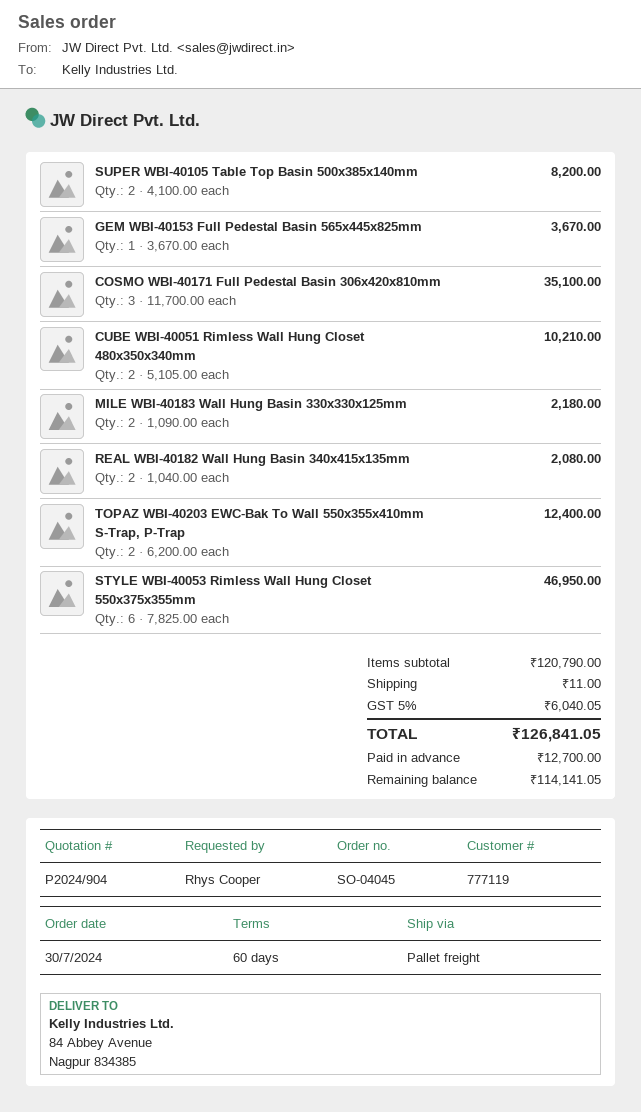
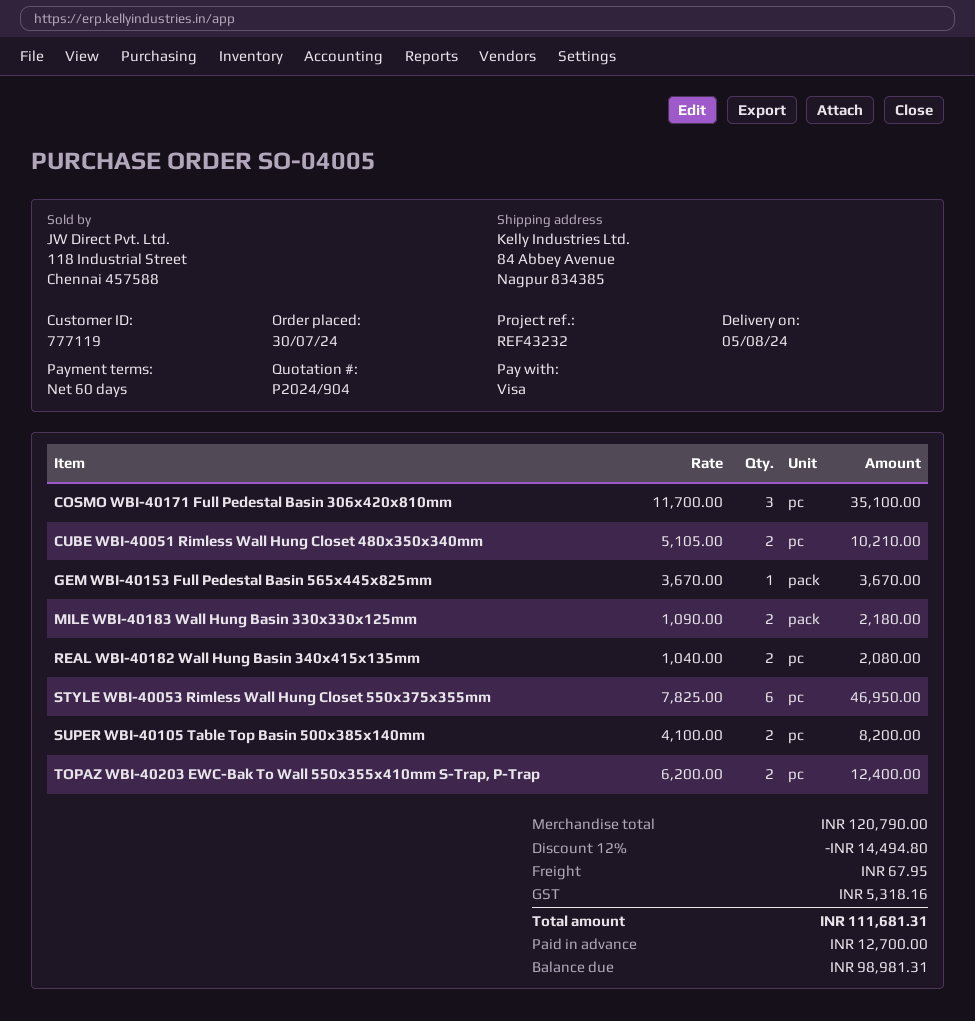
order number: SO-04045 -> SO-04005
discount: none -> 12% = 14494.80
shipping: 11.00 -> 67.95
tax: 6040.05 -> 5318.16
total: 126841.05 -> 111681.31
balance: 114141.05 -> 98981.31

